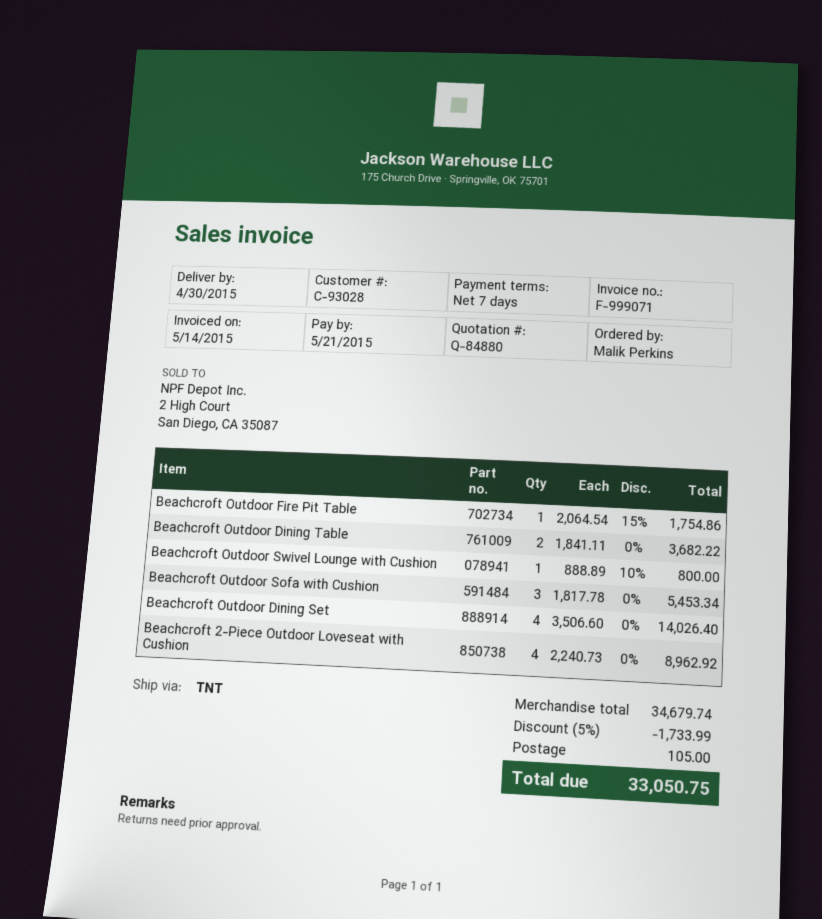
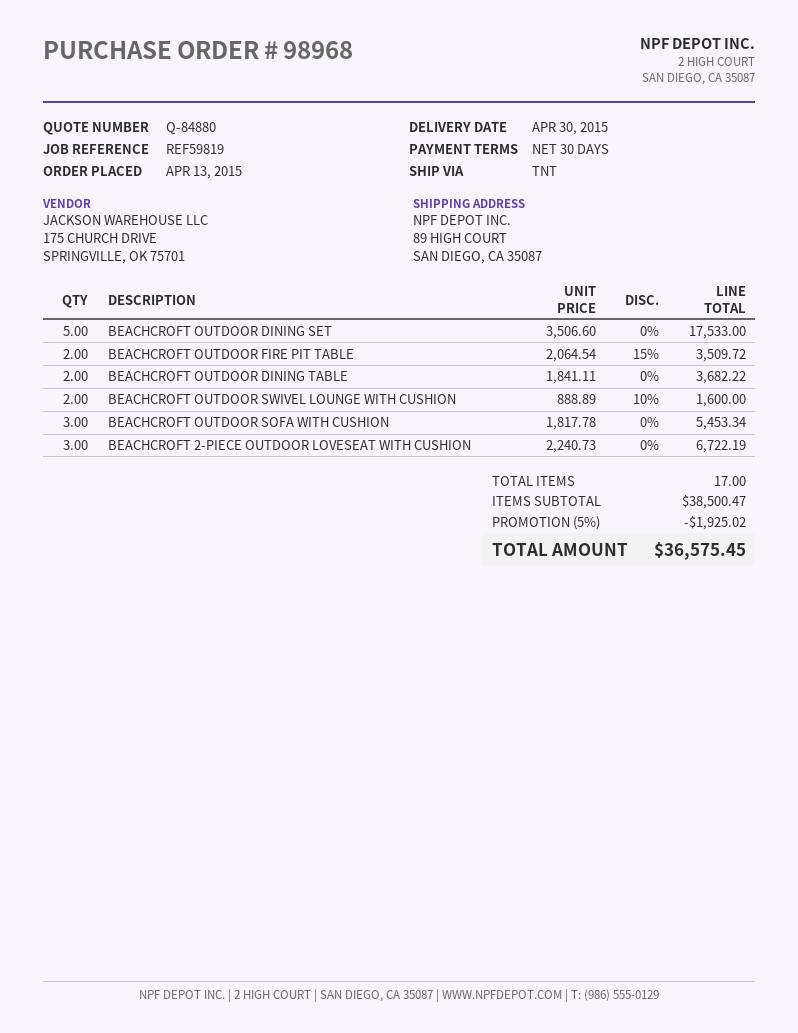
payment terms: 7 days -> 30 days
Beachcroft Outdoor Fire Pit Table: 1 x 2064.54 - 15% = 1754.86 -> 2 x 2064.54 - 15% = 3509.72
Beachcroft Outdoor Swivel Lounge with Cushion: 1 x 888.89 - 10% = 800.00 -> 2 x 888.89 - 10% = 1600.00
Beachcroft Outdoor Dining Set: 4 x 3506.60 = 14026.40 -> 5 x 3506.60 = 17533.00
Beachcroft 2-Piece Outdoor Loveseat with Cushion: 4 x 2240.73 = 8962.92 -> 3 x 2240.73 = 6722.19
subtotal: 34679.74 -> 38500.47
discount: 5% = 1733.99 -> 5% = 1925.02
shipping: 105.00 -> none
total: 33050.75 -> 36575.45

